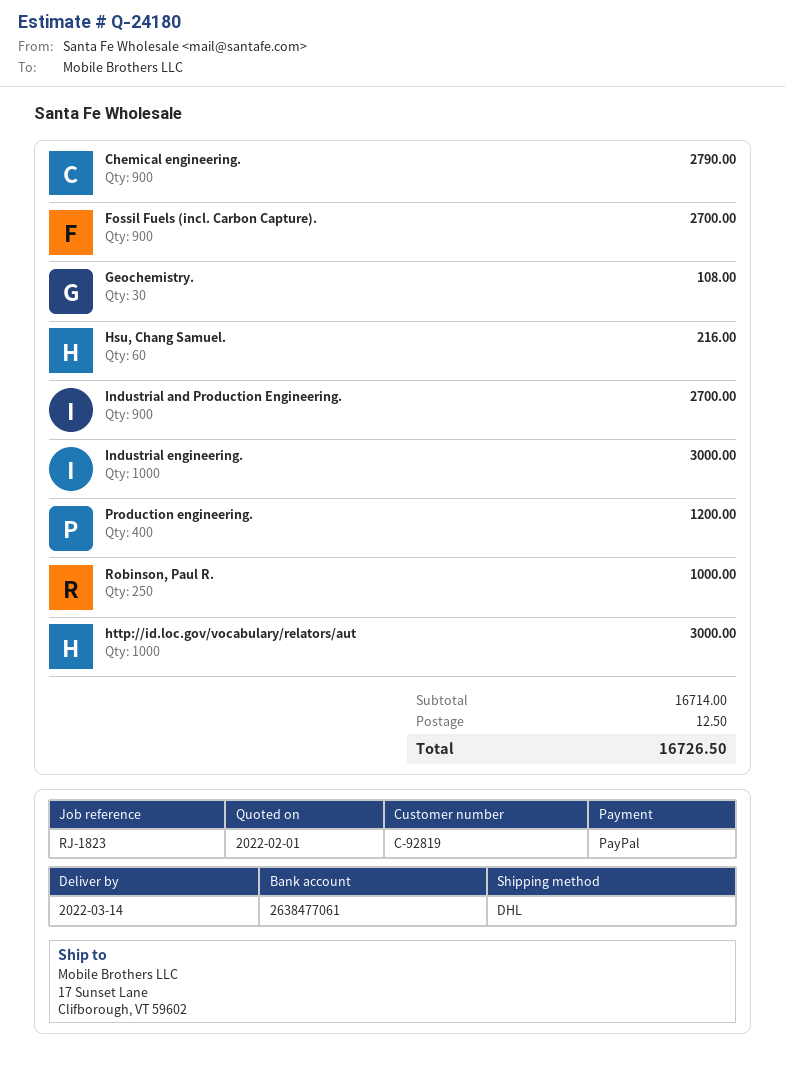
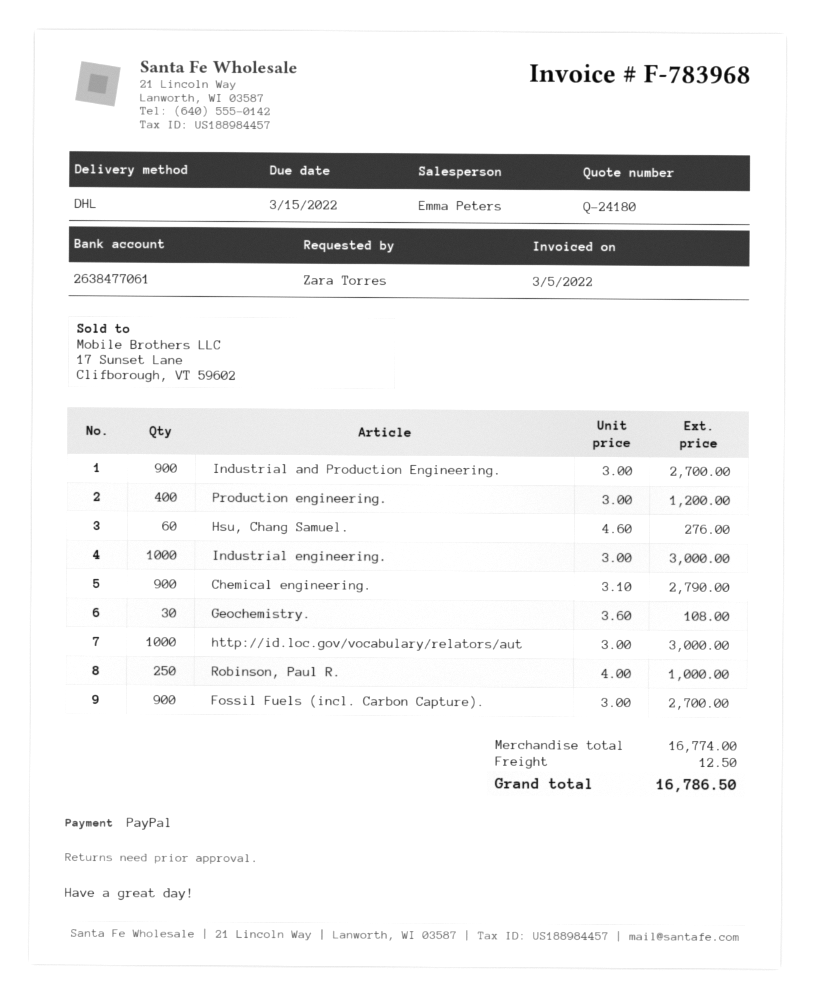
Hsu, Chang Samuel.: 60 for 216.00 -> 60 for 276.00
subtotal: 16714.00 -> 16774.00
total: 16726.50 -> 16786.50

